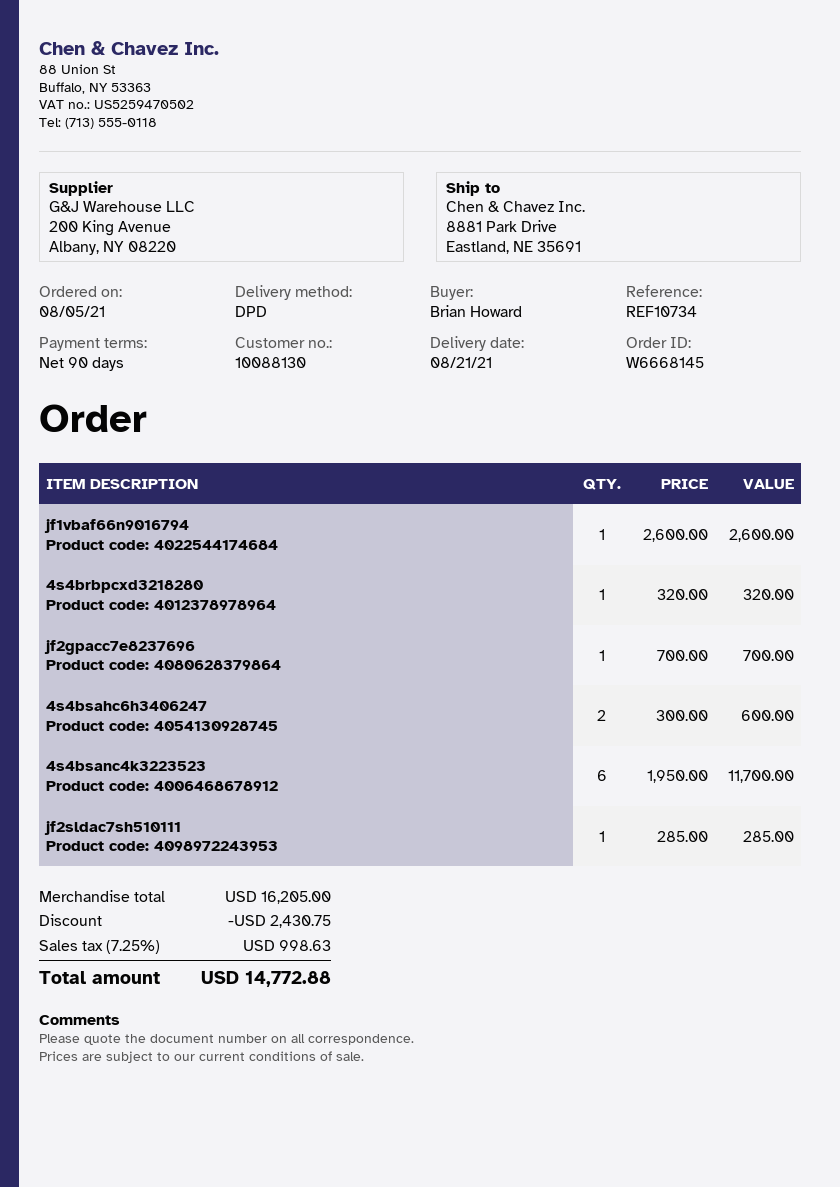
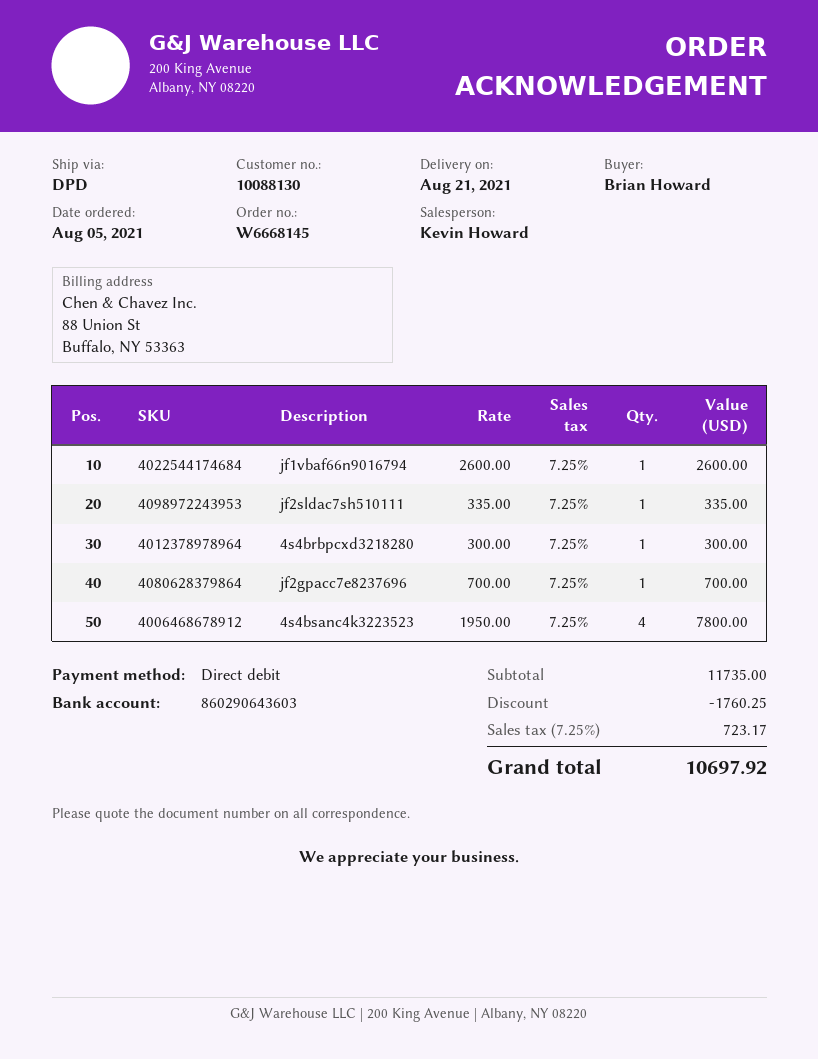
4s4brbpcxd3218280: 1 x 320.00 = 320.00 -> 1 x 300.00 = 300.00
4s4bsahc6h3406247: 2 x 300.00 = 600.00 -> none
4s4bsanc4k3223523: 6 x 1950.00 = 11700.00 -> 4 x 1950.00 = 7800.00
jf2sldac7sh510111: 1 x 285.00 = 285.00 -> 1 x 335.00 = 335.00
subtotal: 16205.00 -> 11735.00
discount: 2430.75 -> 1760.25
tax: 7.25% = 998.63 -> 7.25% = 723.17
total: 14772.88 -> 10697.92

